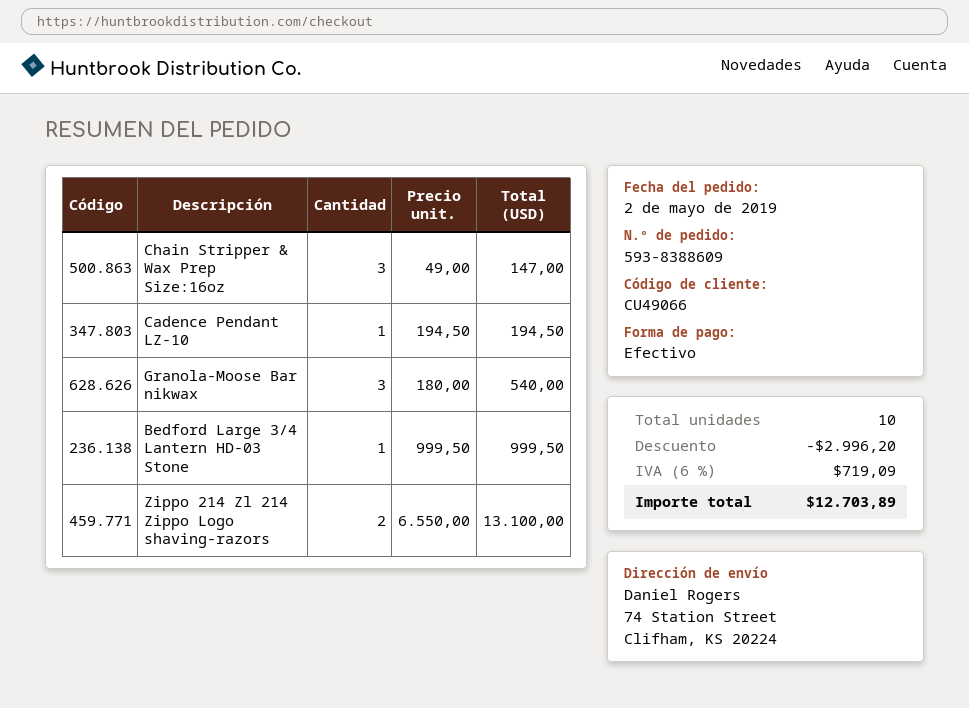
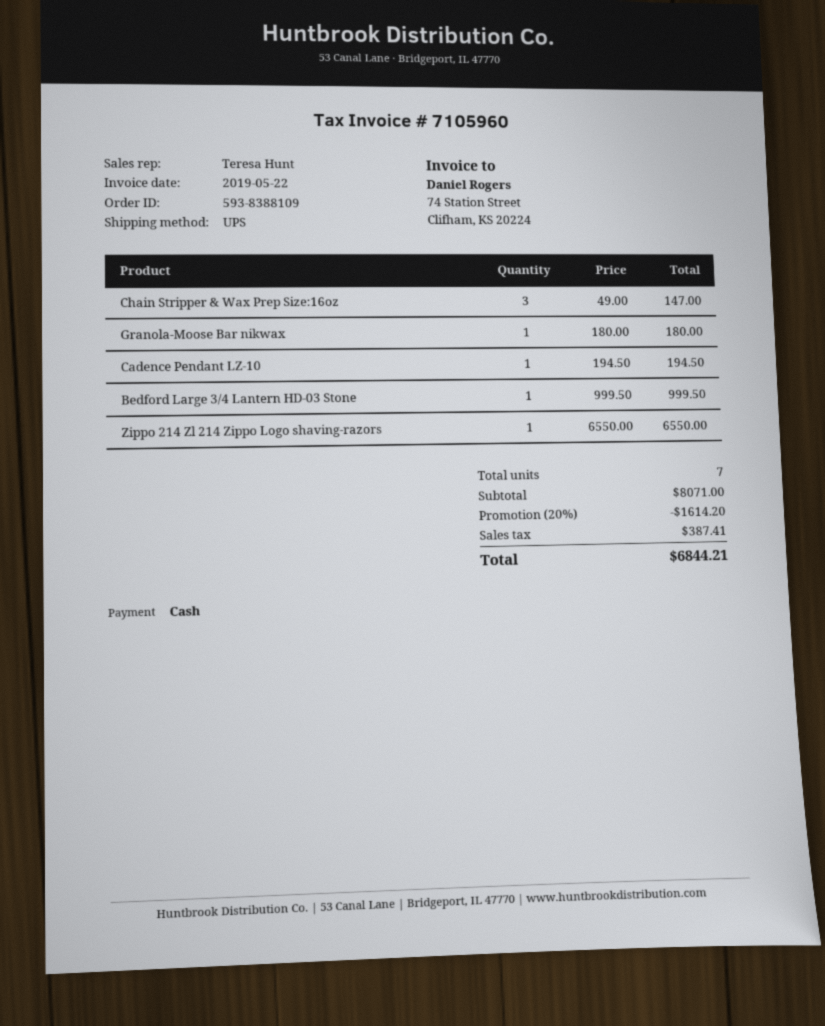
order number: 593-8388609 -> 593-8388109
Granola-Moose Bar nikwax: 3 x 180.00 = 540.00 -> 1 x 180.00 = 180.00
Zippo 214 Zl 214 Zippo Logo shaving-razors: 2 x 6550.00 = 13100.00 -> 1 x 6550.00 = 6550.00
total quantity: 10 -> 7
discount: 2996.20 -> 1614.20
tax: 719.09 -> 387.41
total: 12703.89 -> 6844.21

